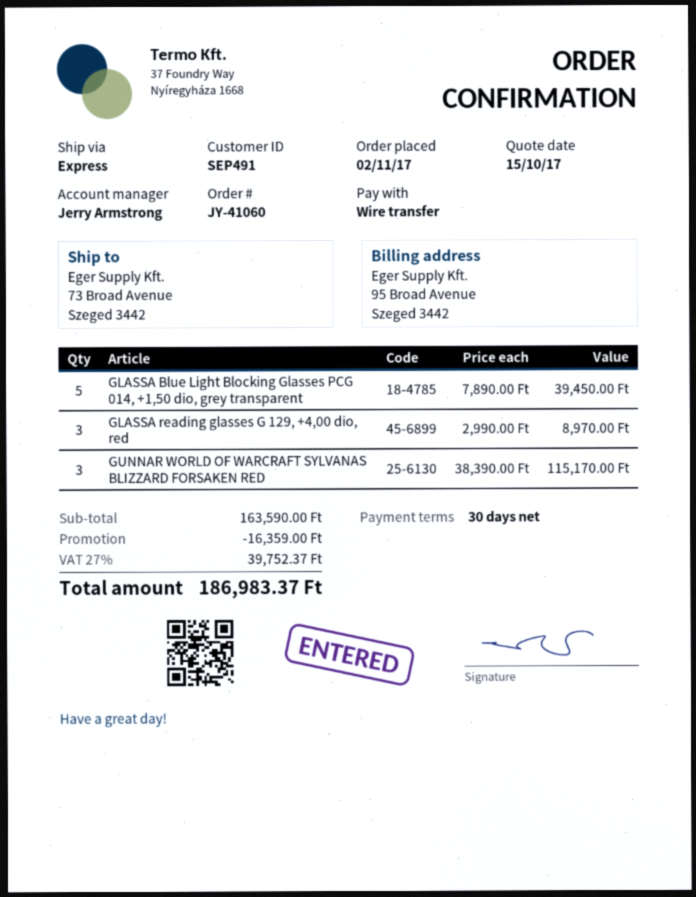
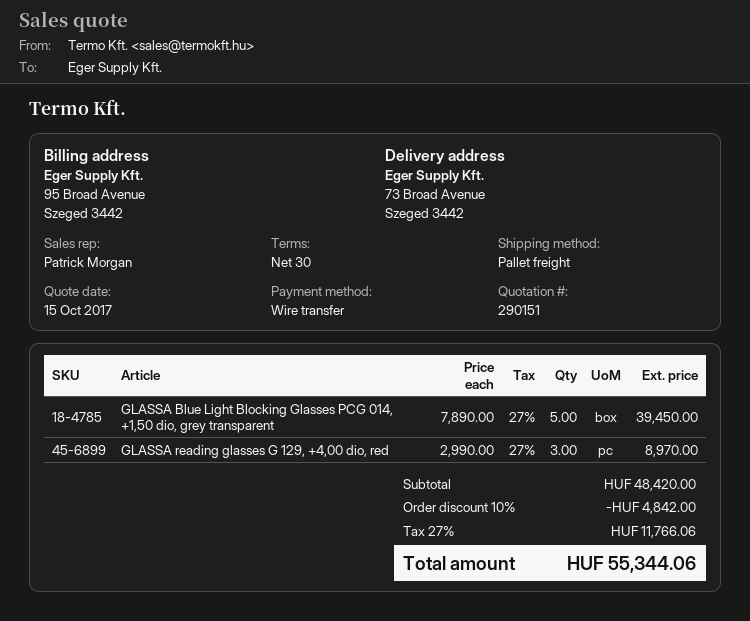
sales rep: Jerry Armstrong -> Patrick Morgan
shipping method: express -> pallet freight
GUNNAR WORLD OF WARCRAFT SYLVANAS BLIZZARD FORSAKEN RED: 3 x 38390.00 = 115170.00 -> none
subtotal: 163590.00 -> 48420.00
discount: 16359.00 -> 4842.00
tax: 27% = 39752.37 -> 27% = 11766.06
total: 186983.37 -> 55344.06

